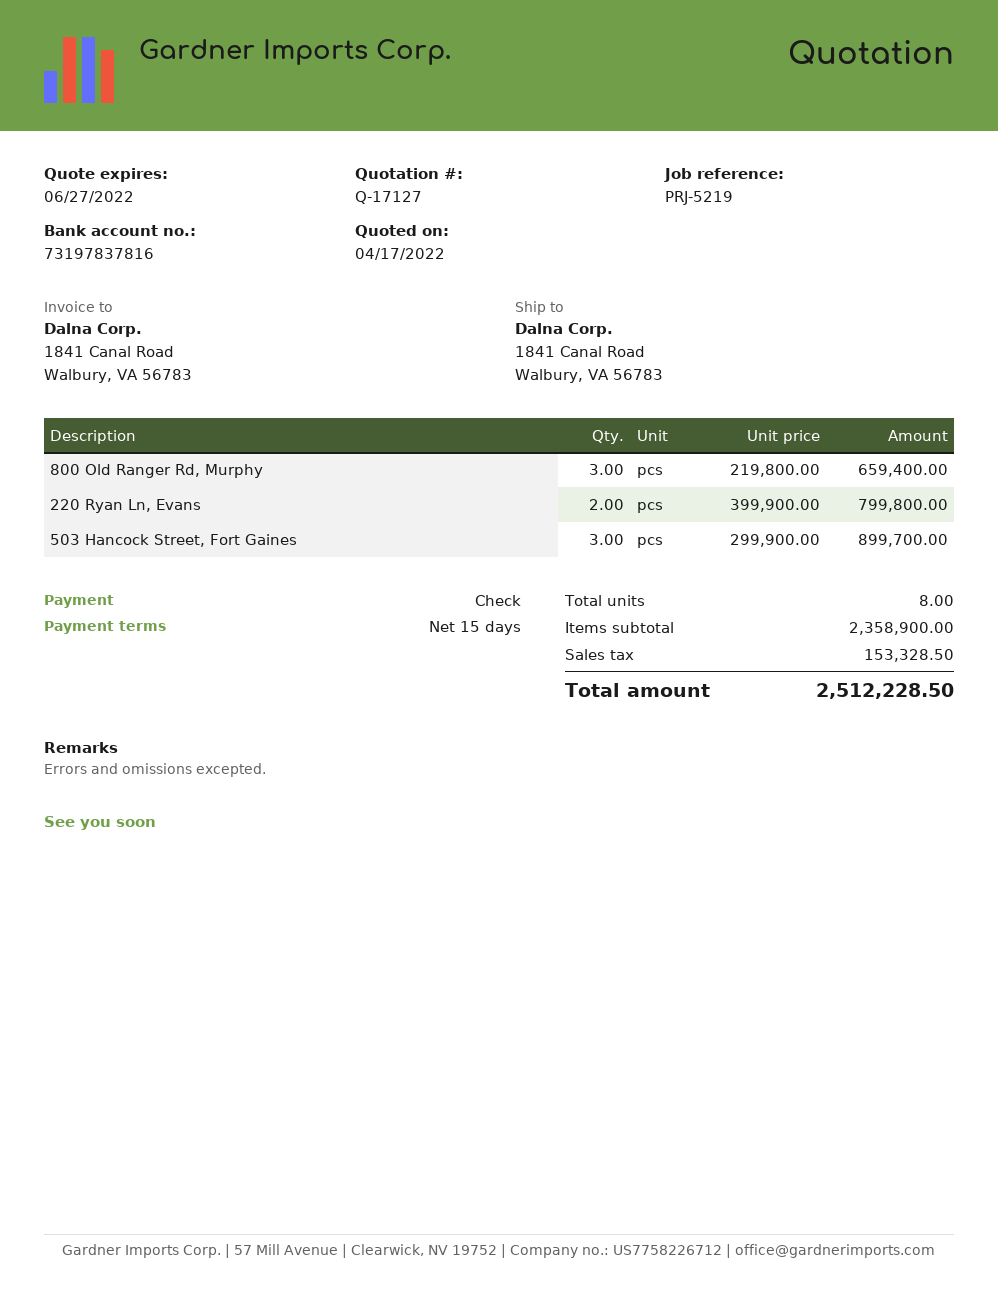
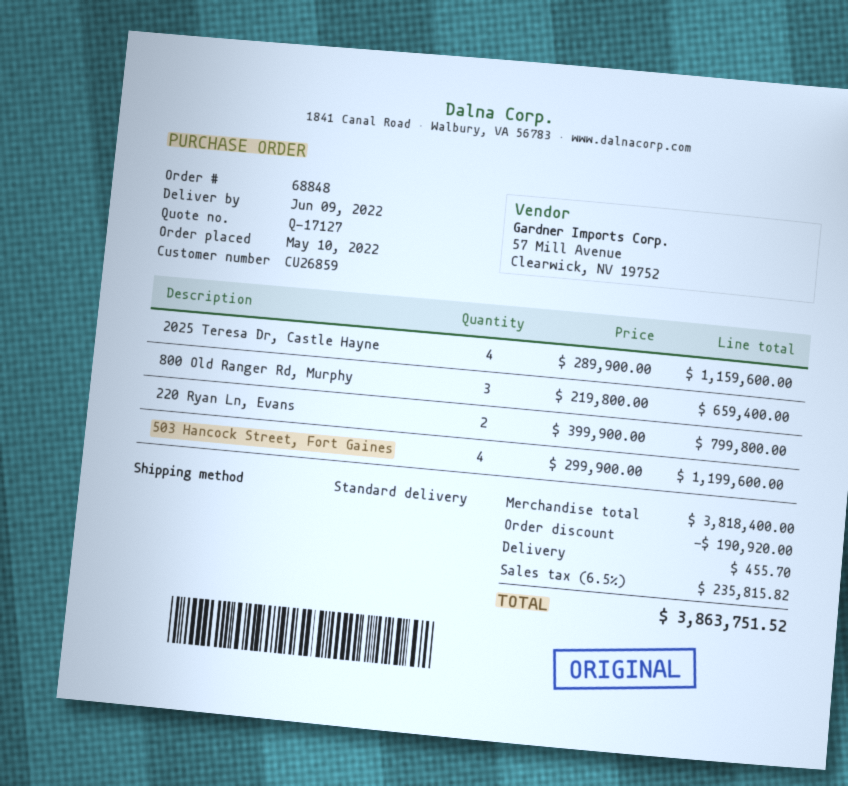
503 Hancock Street, Fort Gaines: 3 x 299900.00 = 899700.00 -> 4 x 299900.00 = 1199600.00
2025 Teresa Dr, Castle Hayne: none -> 4 x 289900.00 = 1159600.00
subtotal: 2358900.00 -> 3818400.00
discount: none -> 190920.00
shipping: none -> 455.70
tax: 153328.50 -> 235815.82
total: 2512228.50 -> 3863751.52

